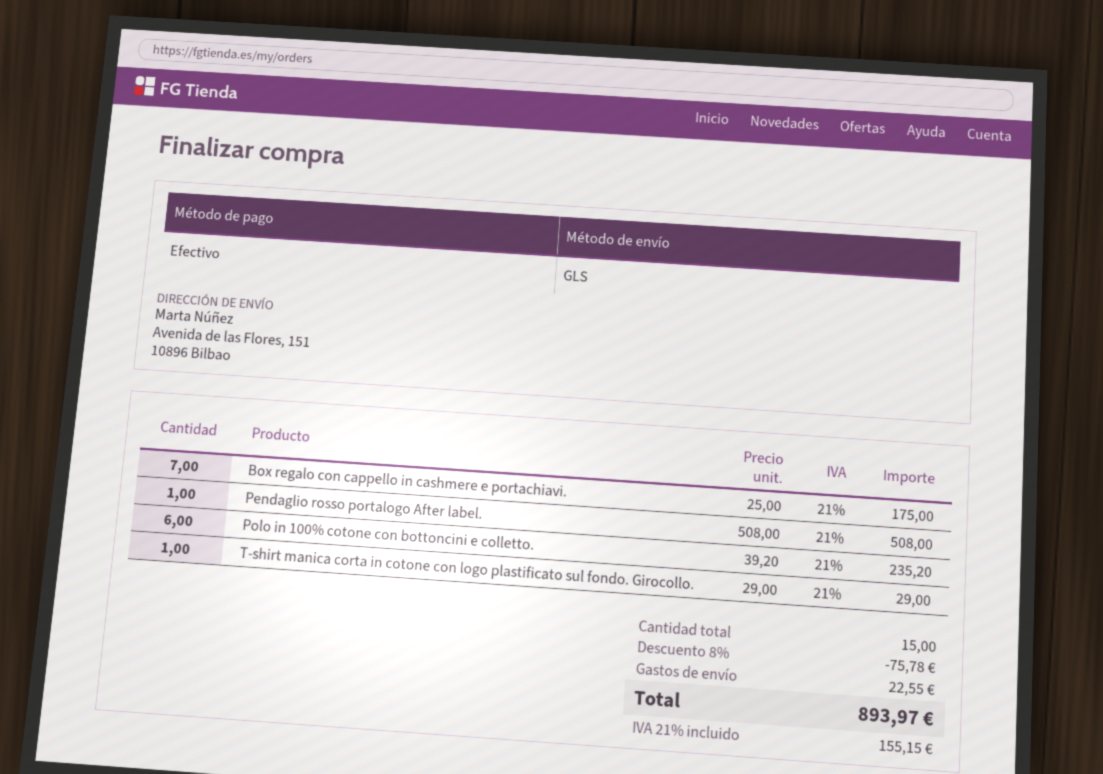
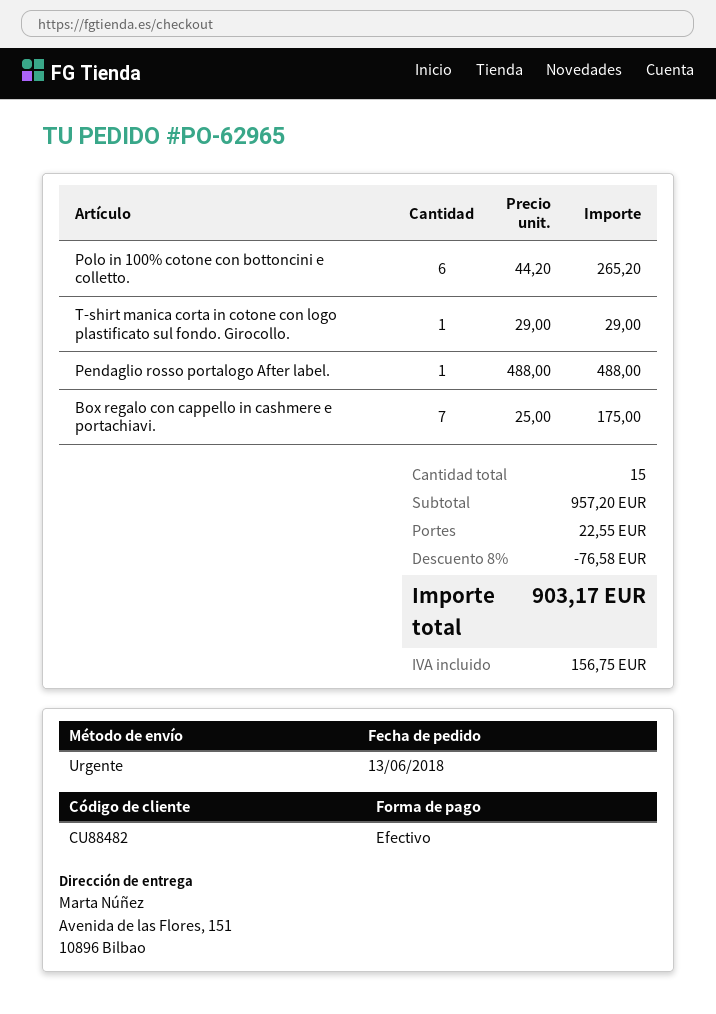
shipping method: GLS -> express
Pendaglio rosso portalogo After label.: 1 x 508.00 = 508.00 -> 1 x 488.00 = 488.00
Polo in 100% cotone con bottoncini e colletto.: 6 x 39.20 = 235.20 -> 6 x 44.20 = 265.20
discount: 8% = 75.78 -> 8% = 76.58
tax: 155.15 -> 156.75
total: 893.97 -> 903.17

